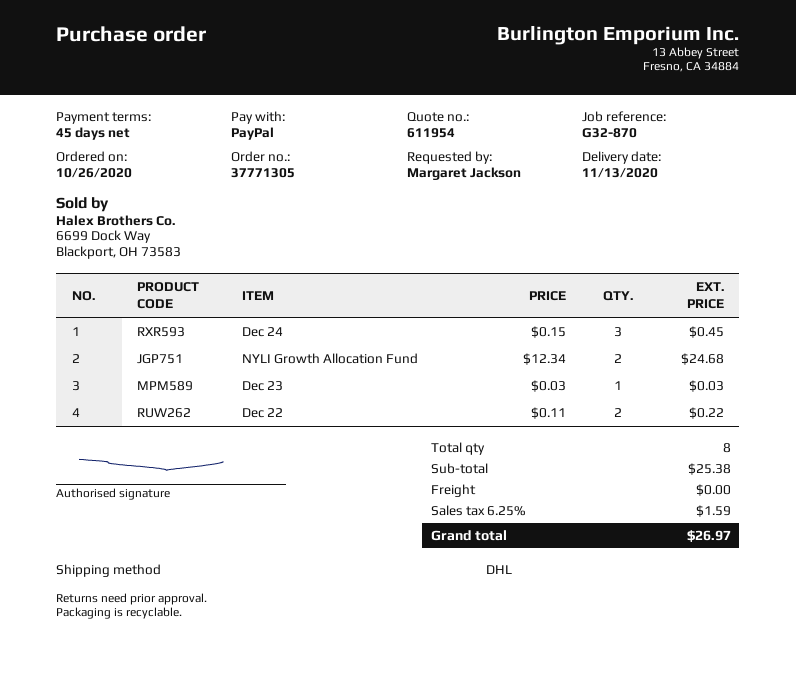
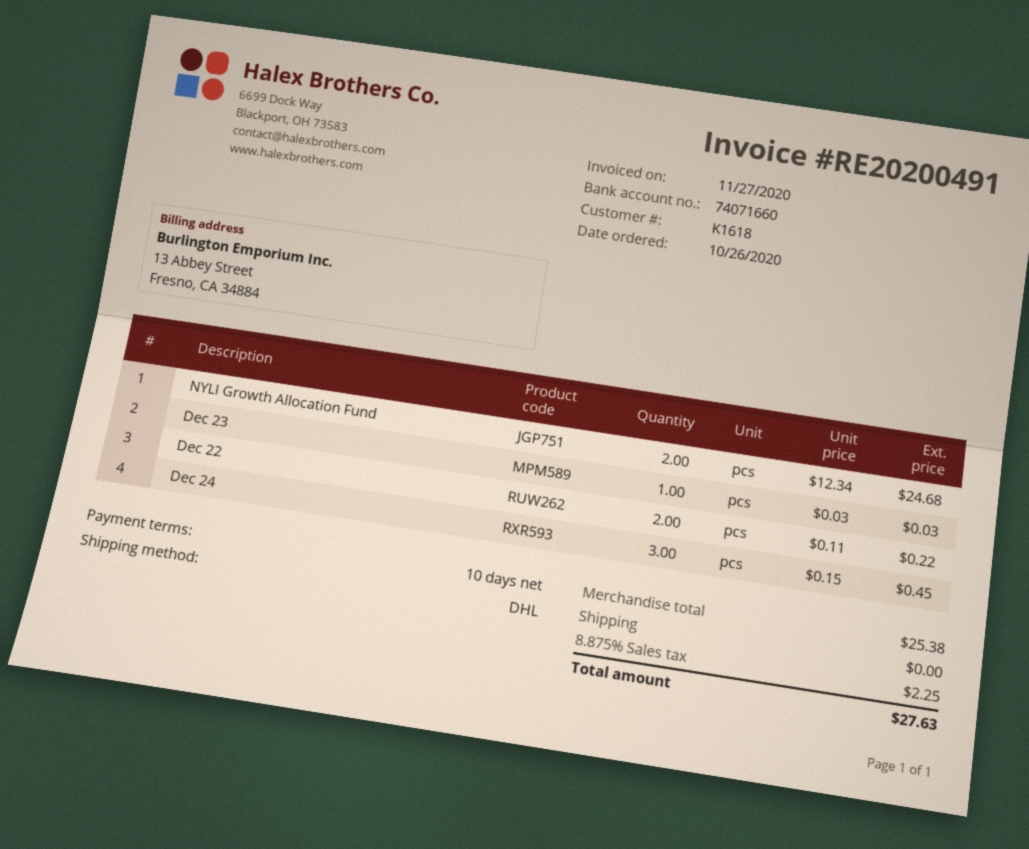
payment terms: 45 days -> 10 days
tax: 6.25% = 1.59 -> 8.875% = 2.25
total: 26.97 -> 27.63

